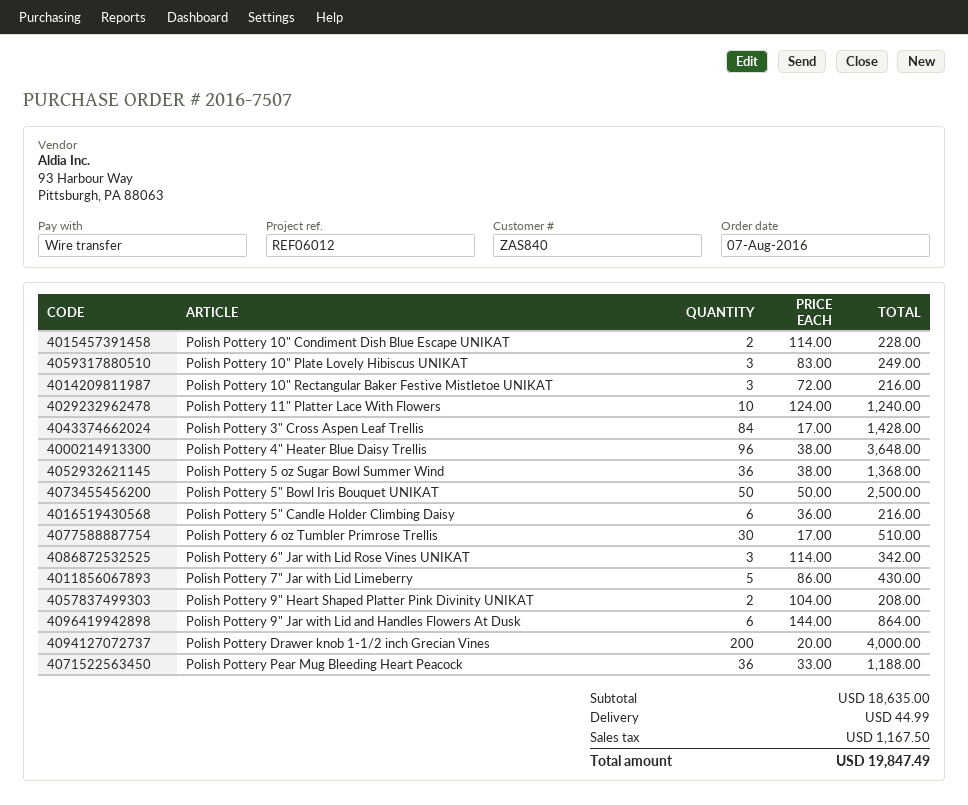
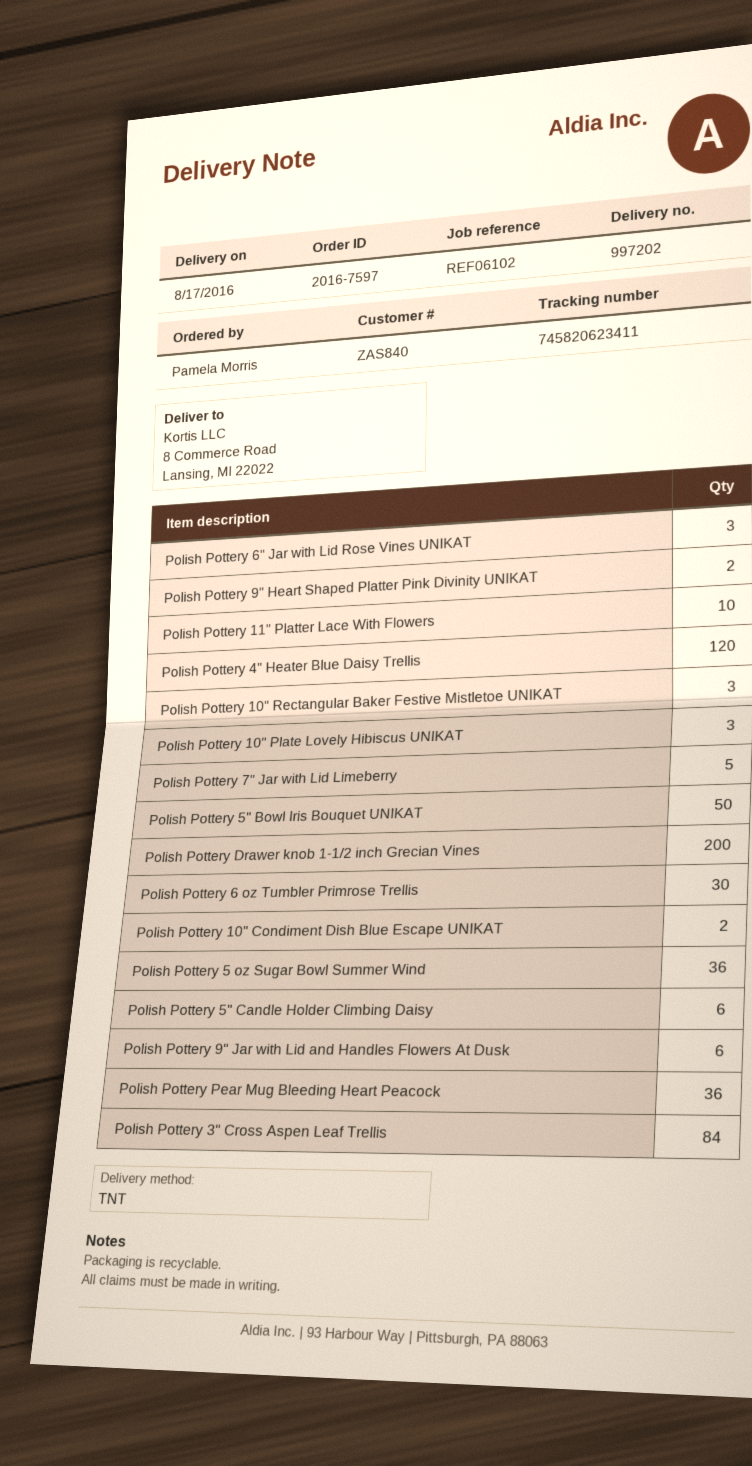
order number: 2016-7507 -> 2016-7597
reference: REF06012 -> REF06102
Polish Pottery 4" Heater Blue Daisy Trellis: 96 -> 120

